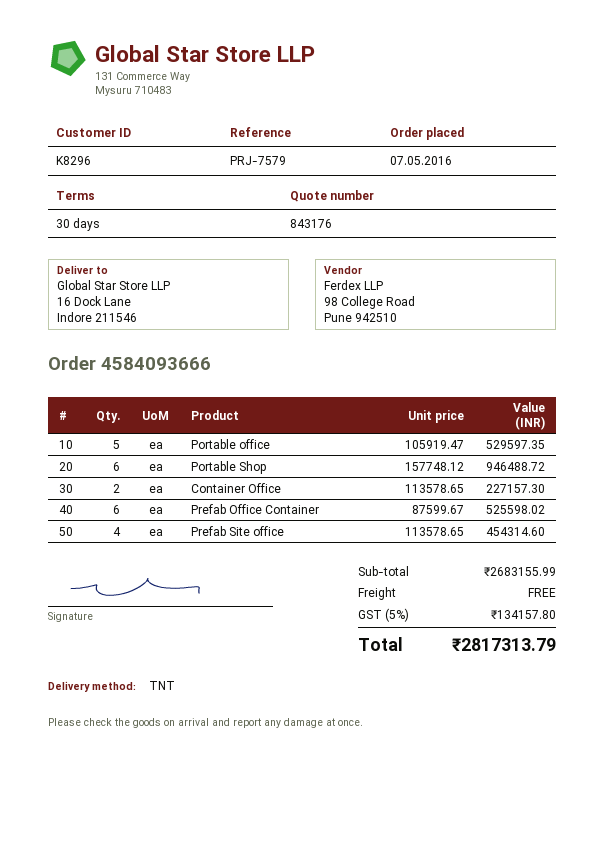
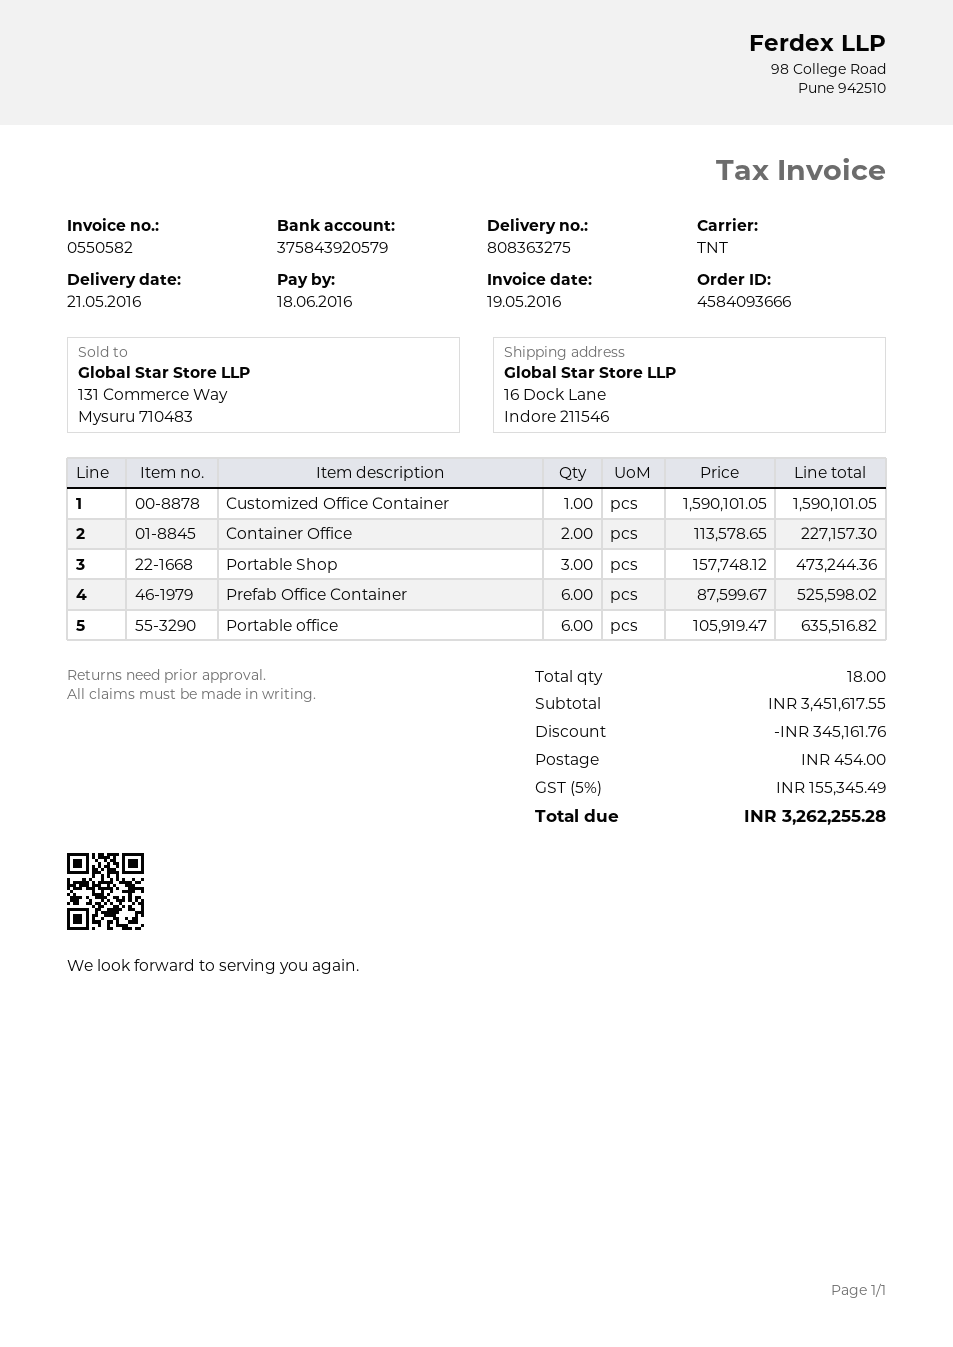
Portable office: 5 x 105919.47 = 529597.35 -> 6 x 105919.47 = 635516.82
Portable Shop: 6 x 157748.12 = 946488.72 -> 3 x 157748.12 = 473244.36
Prefab Site office: 4 x 113578.65 = 454314.60 -> none
Customized Office Container: none -> 1 x 1590101.05 = 1590101.05
subtotal: 2683155.99 -> 3451617.55
discount: none -> 345161.76
shipping: 0.00 -> 454.00
tax: 5% = 134157.80 -> 5% = 155345.49
total: 2817313.79 -> 3262255.28

